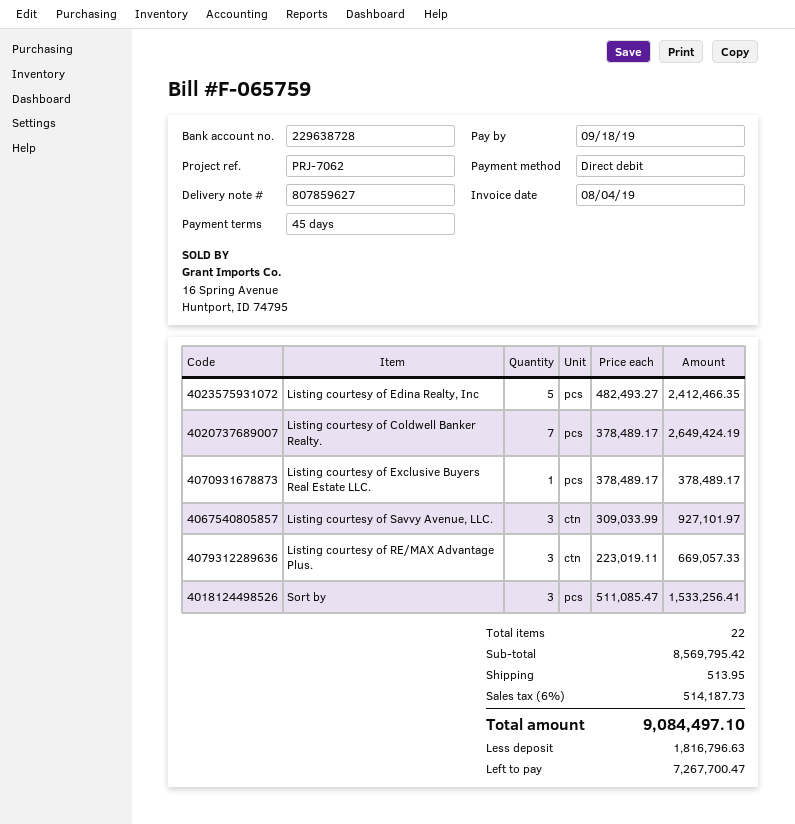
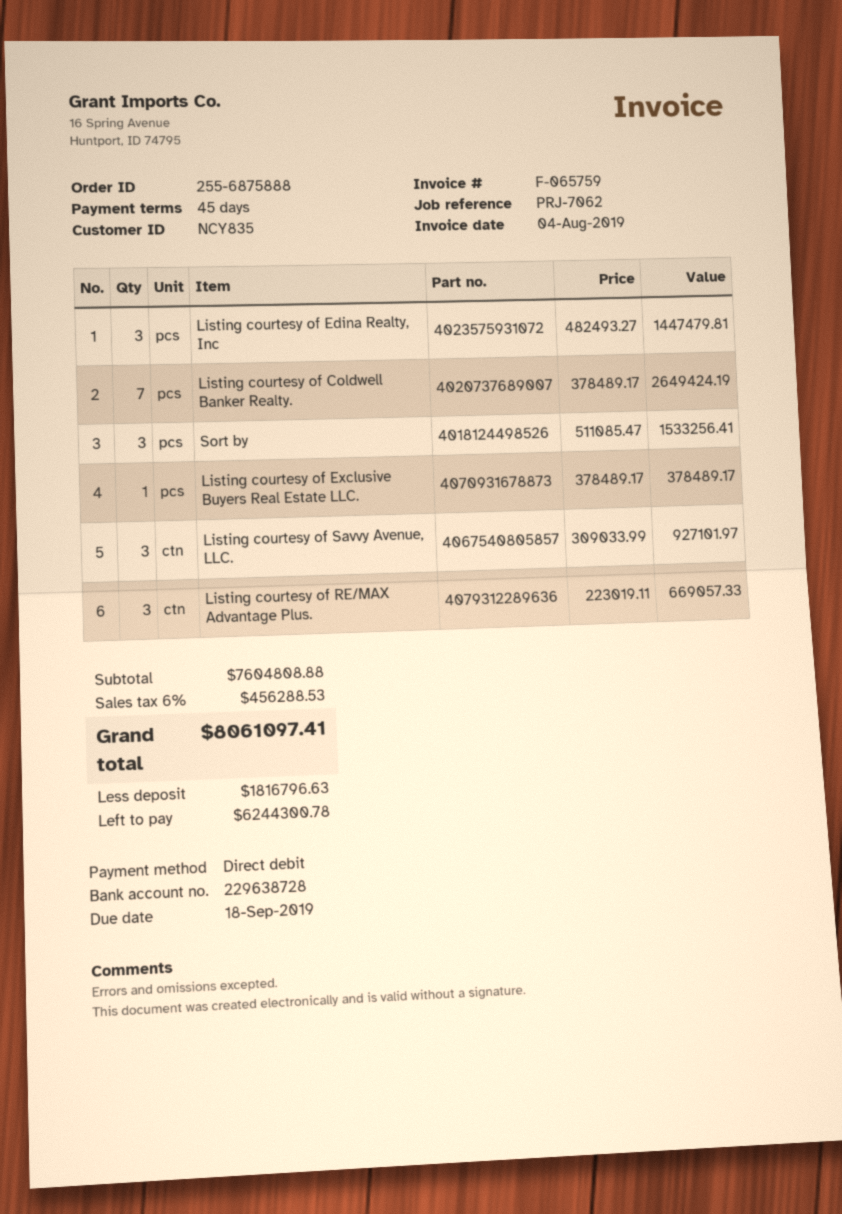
Listing courtesy of Edina Realty, Inc: 5 x 482493.27 = 2412466.35 -> 3 x 482493.27 = 1447479.81
subtotal: 8569795.42 -> 7604808.88
shipping: 513.95 -> none
tax: 6% = 514187.73 -> 6% = 456288.53
total: 9084497.10 -> 8061097.41
balance: 7267700.47 -> 6244300.78

